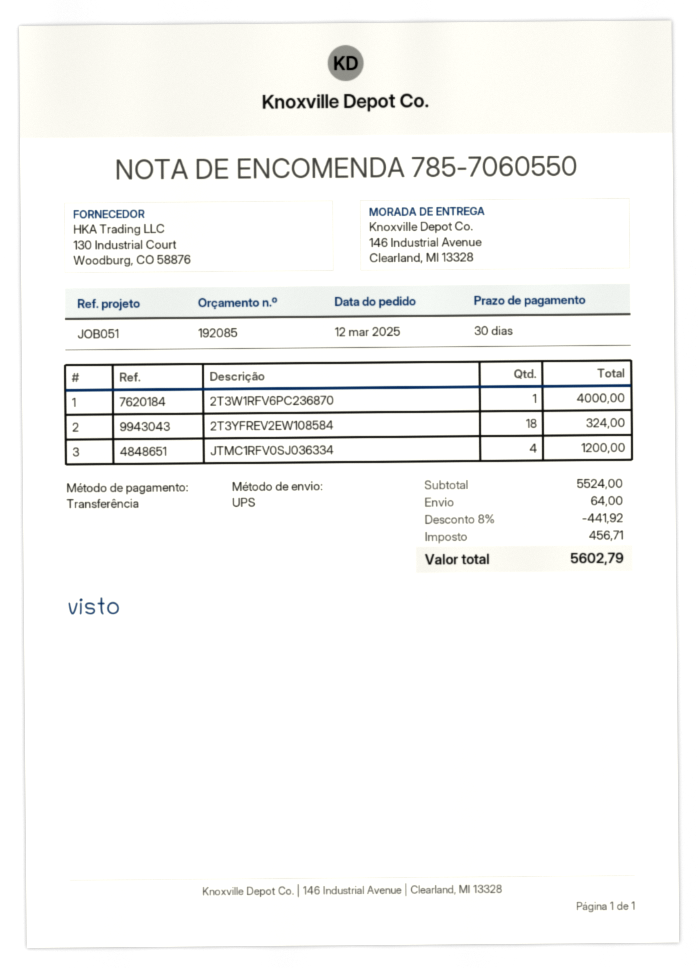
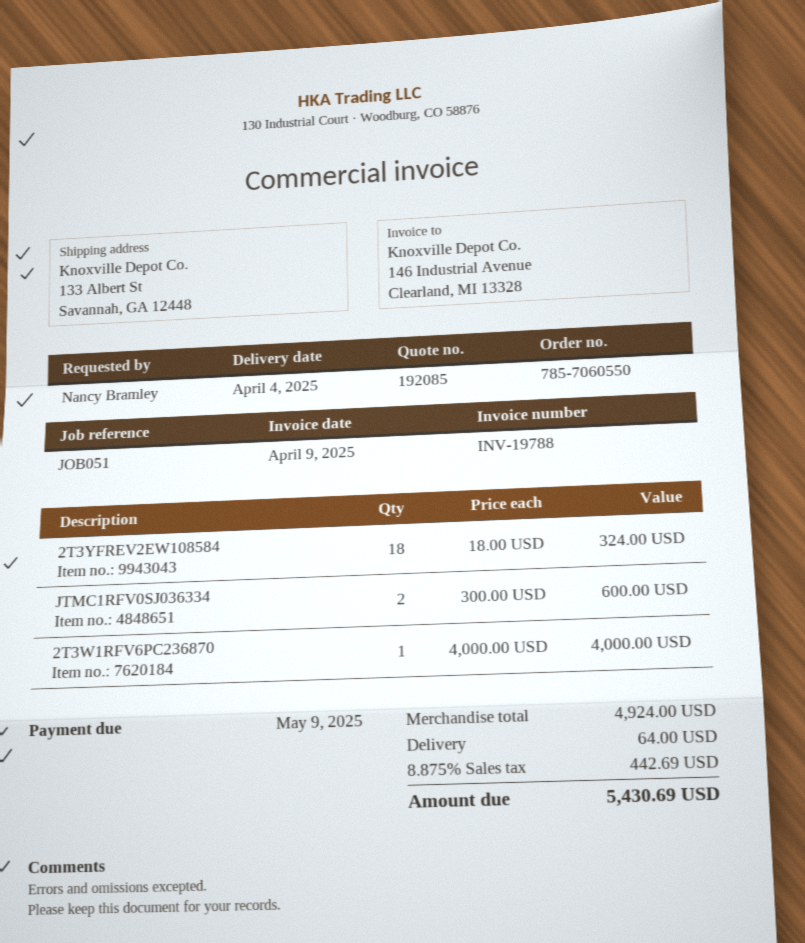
ship to: 146 Industrial Avenue, Clearland, MI 13328 -> 133 Albert St, Savannah, GA 12448
JTMC1RFV0SJ036334: 4 for 1200.00 -> 2 for 600.00
subtotal: 5524.00 -> 4924.00
discount: 8% = 441.92 -> none
tax: 456.71 -> 442.69
total: 5602.79 -> 5430.69

